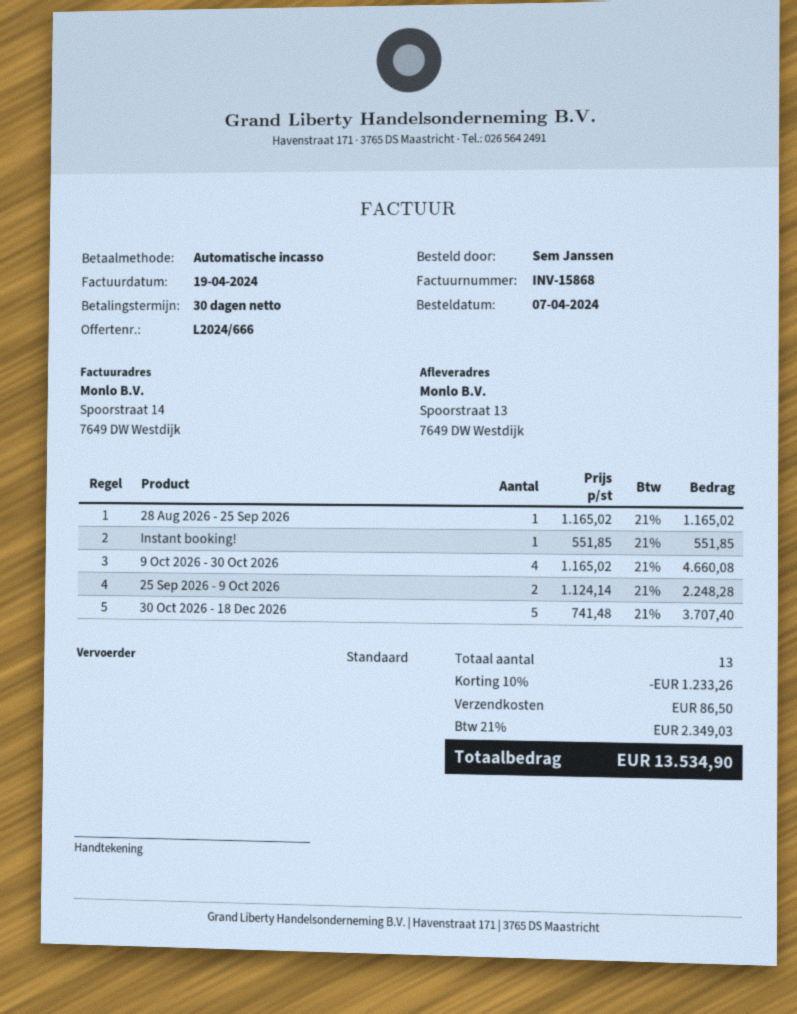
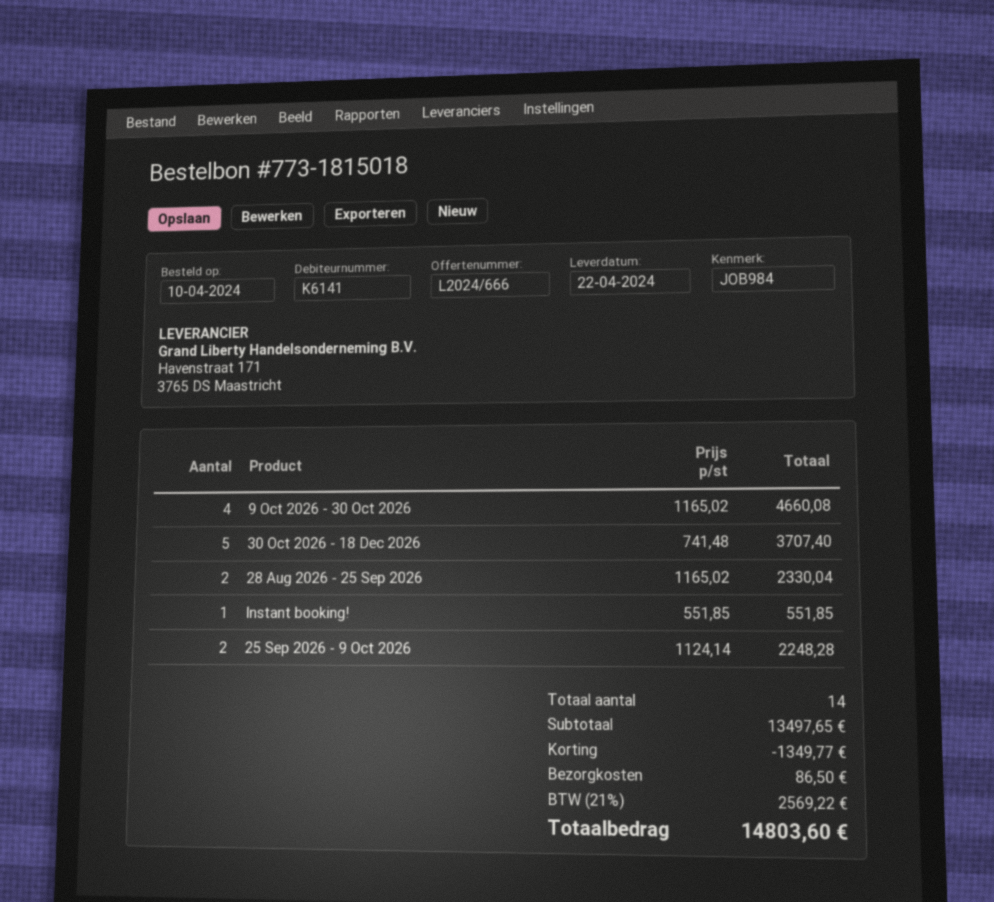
order date: 2024-04-07 -> 2024-04-10
28 Aug 2026 - 25 Sep 2026: 1 x 1165.02 = 1165.02 -> 2 x 1165.02 = 2330.04
total quantity: 13 -> 14
discount: 1233.26 -> 1349.77
tax: 21% = 2349.03 -> 21% = 2569.22
total: 13534.90 -> 14803.60

